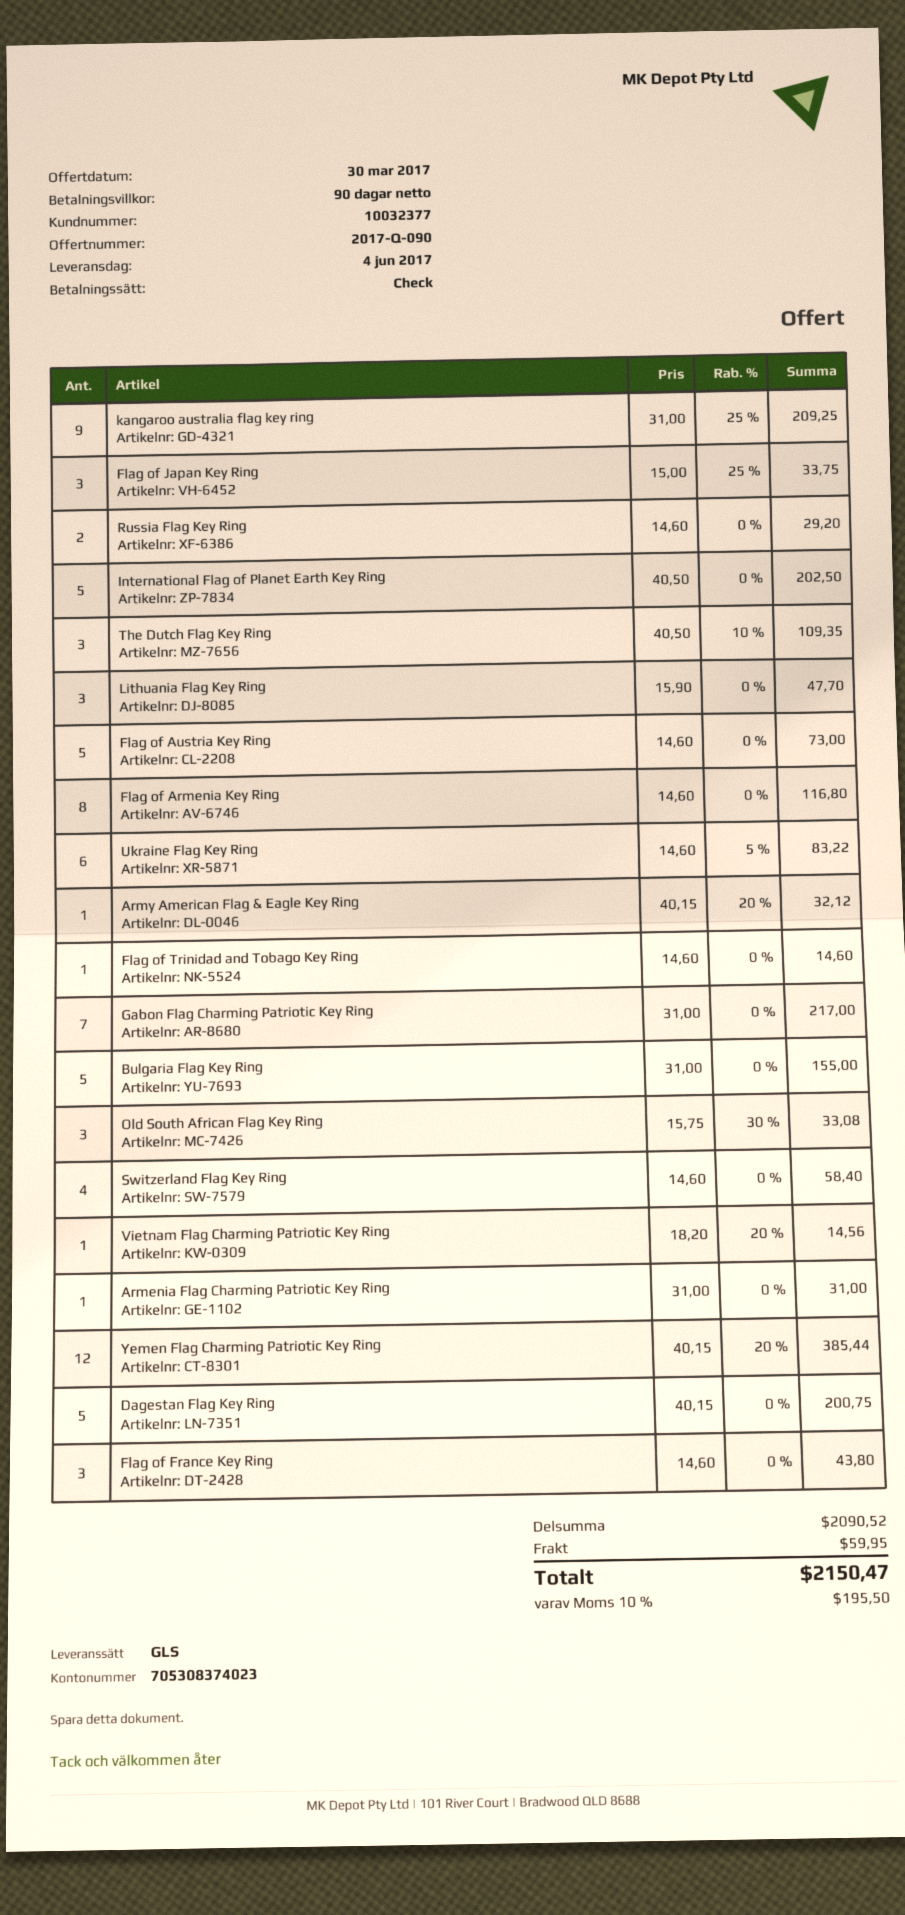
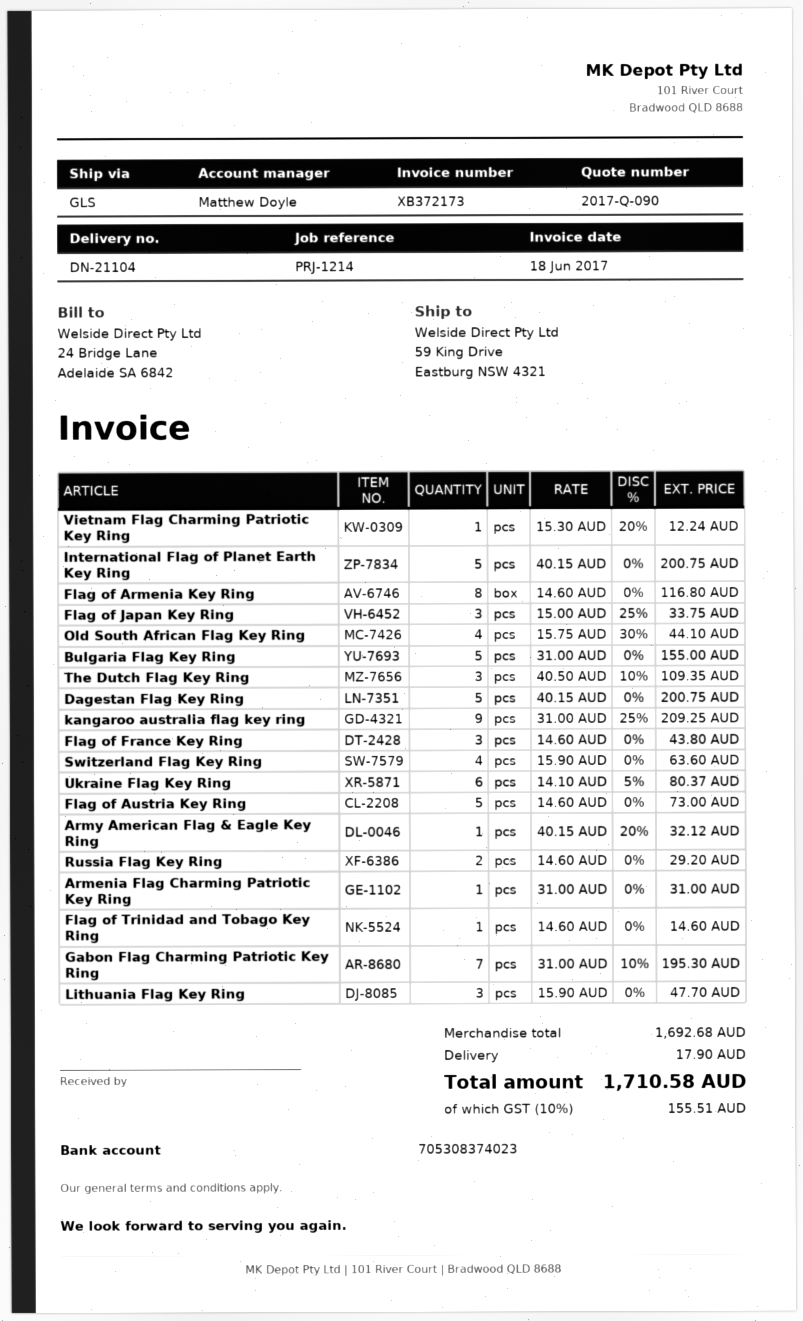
International Flag of Planet Earth Key Ring: 5 x 40.50 = 202.50 -> 5 x 40.15 = 200.75
Ukraine Flag Key Ring: 6 x 14.60 - 5% = 83.22 -> 6 x 14.10 - 5% = 80.37
Gabon Flag Charming Patriotic Key Ring: 7 x 31.00 = 217.00 -> 7 x 31.00 - 10% = 195.30
Old South African Flag Key Ring: 3 x 15.75 - 30% = 33.08 -> 4 x 15.75 - 30% = 44.10
Switzerland Flag Key Ring: 4 x 14.60 = 58.40 -> 4 x 15.90 = 63.60
Vietnam Flag Charming Patriotic Key Ring: 1 x 18.20 - 20% = 14.56 -> 1 x 15.30 - 20% = 12.24
Yemen Flag Charming Patriotic Key Ring: 12 x 40.15 - 20% = 385.44 -> none
subtotal: 2090.52 -> 1692.68
shipping: 59.95 -> 17.90
tax: 10% = 195.50 -> 10% = 155.51
total: 2150.47 -> 1710.58

